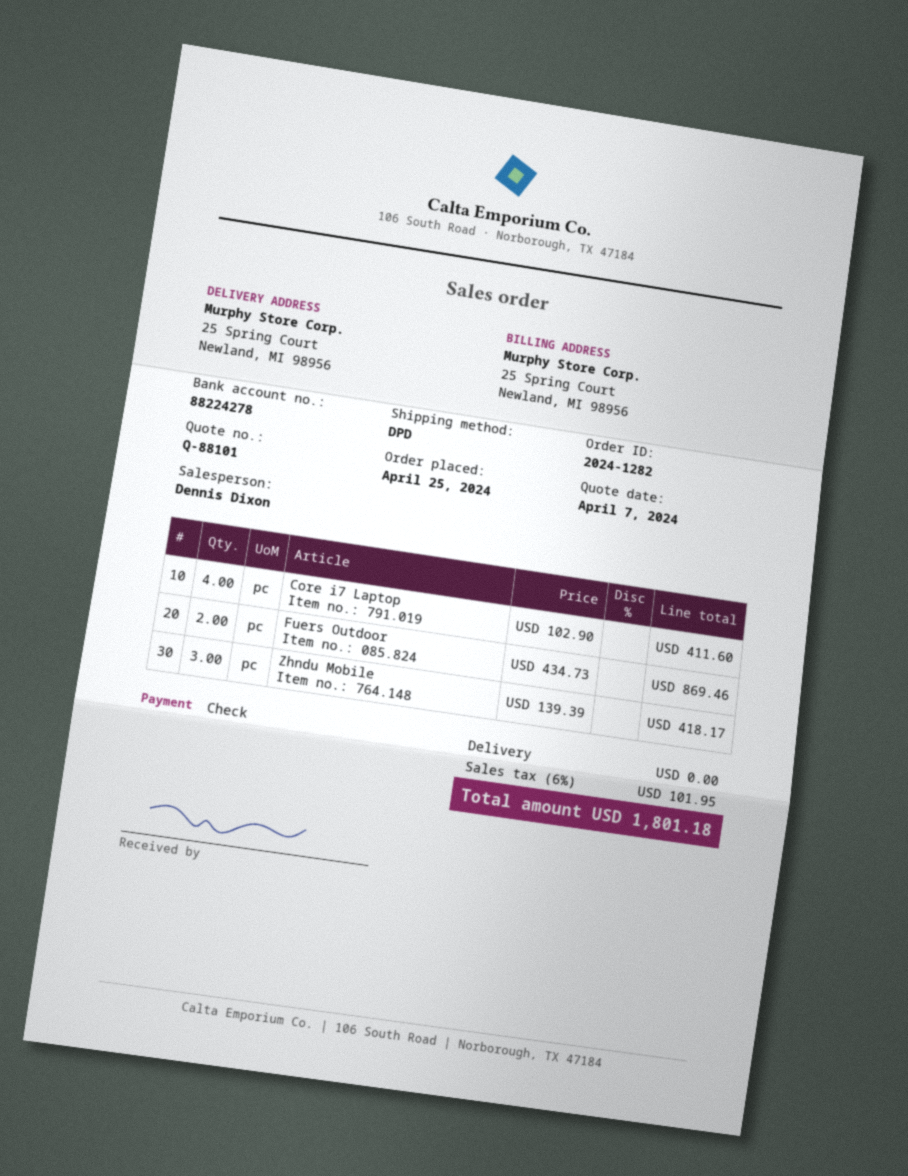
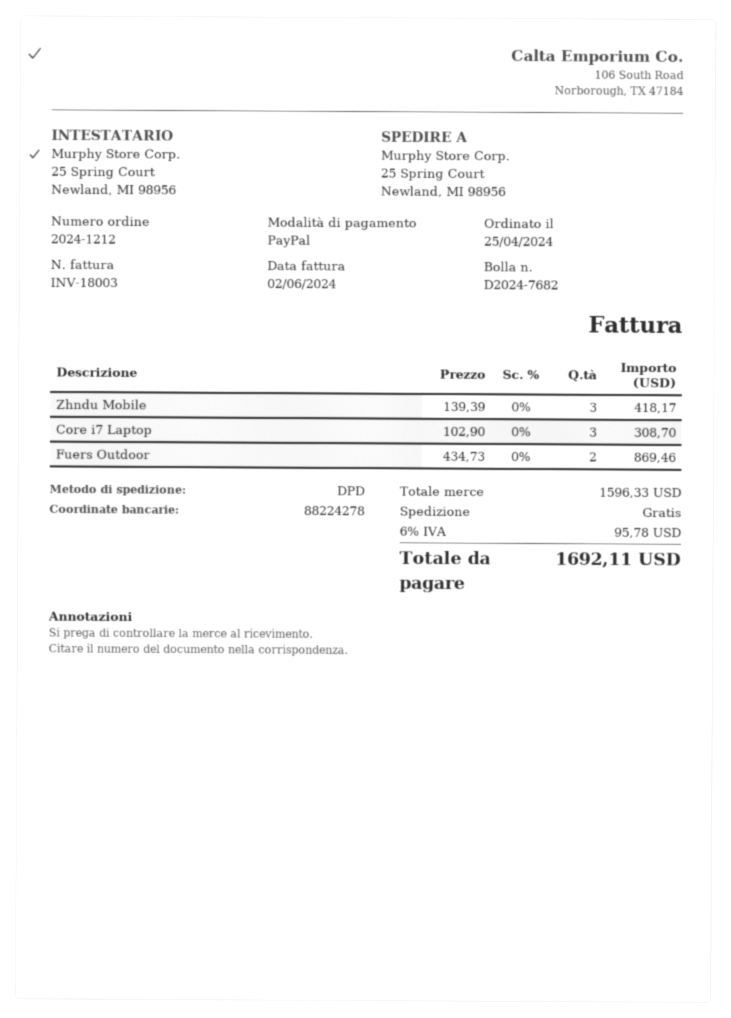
order number: 2024-1282 -> 2024-1212
payment method: cheque -> PayPal
Core i7 Laptop: 4 x 102.90 = 411.60 -> 3 x 102.90 = 308.70
tax: 6% = 101.95 -> 6% = 95.78
total: 1801.18 -> 1692.11

